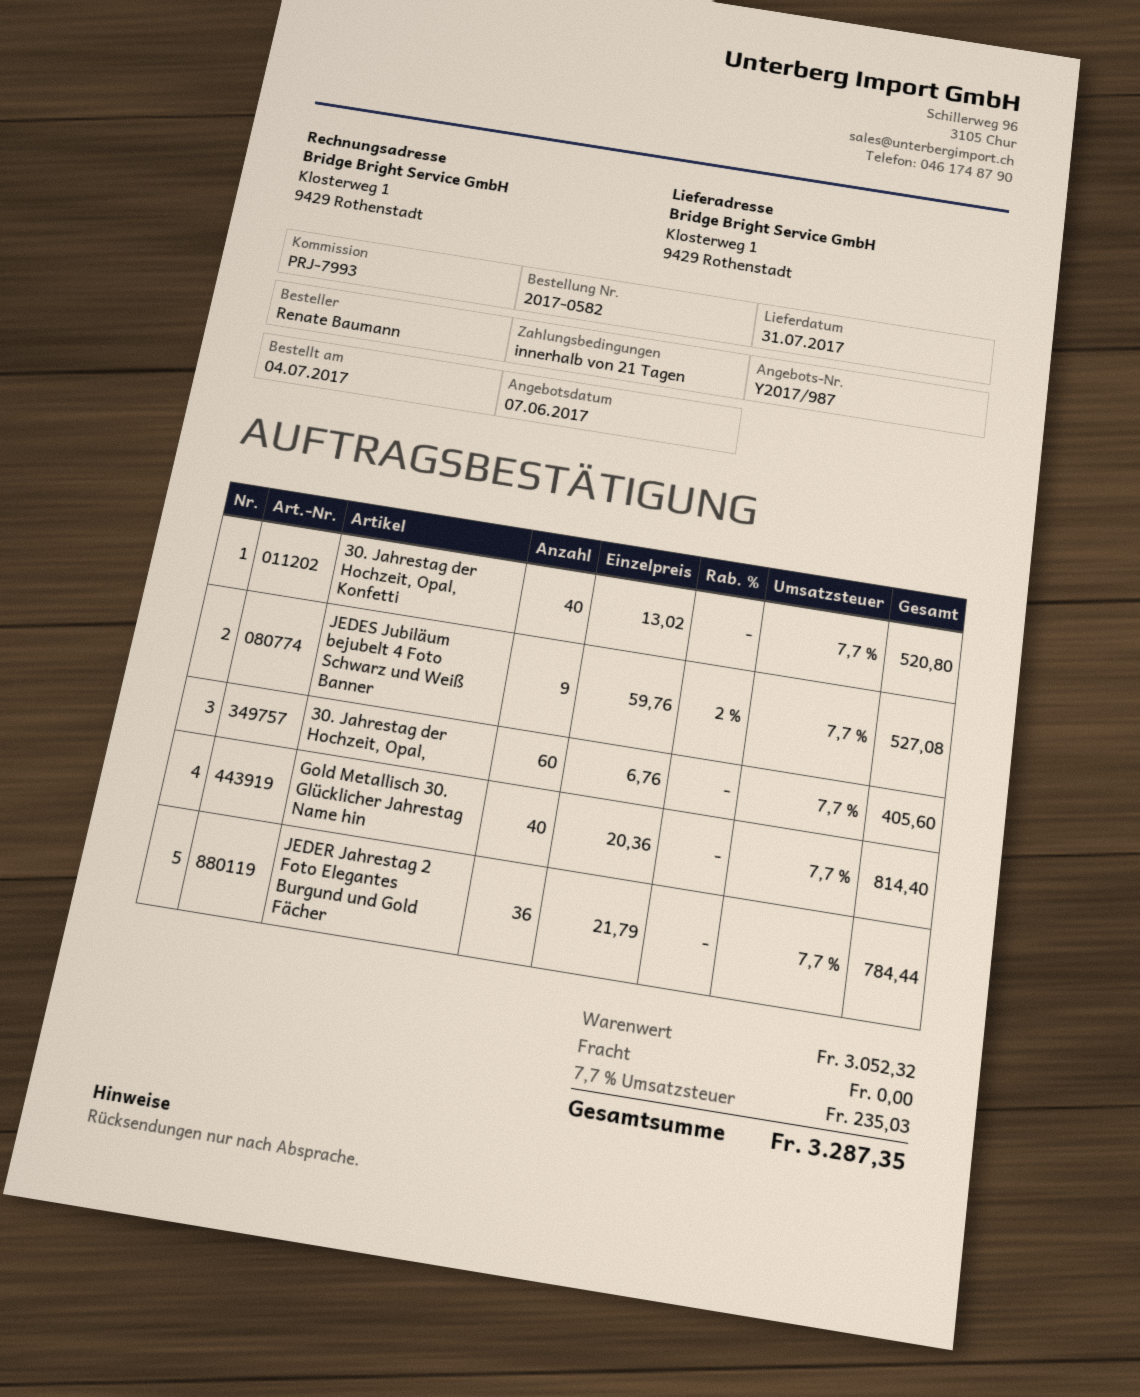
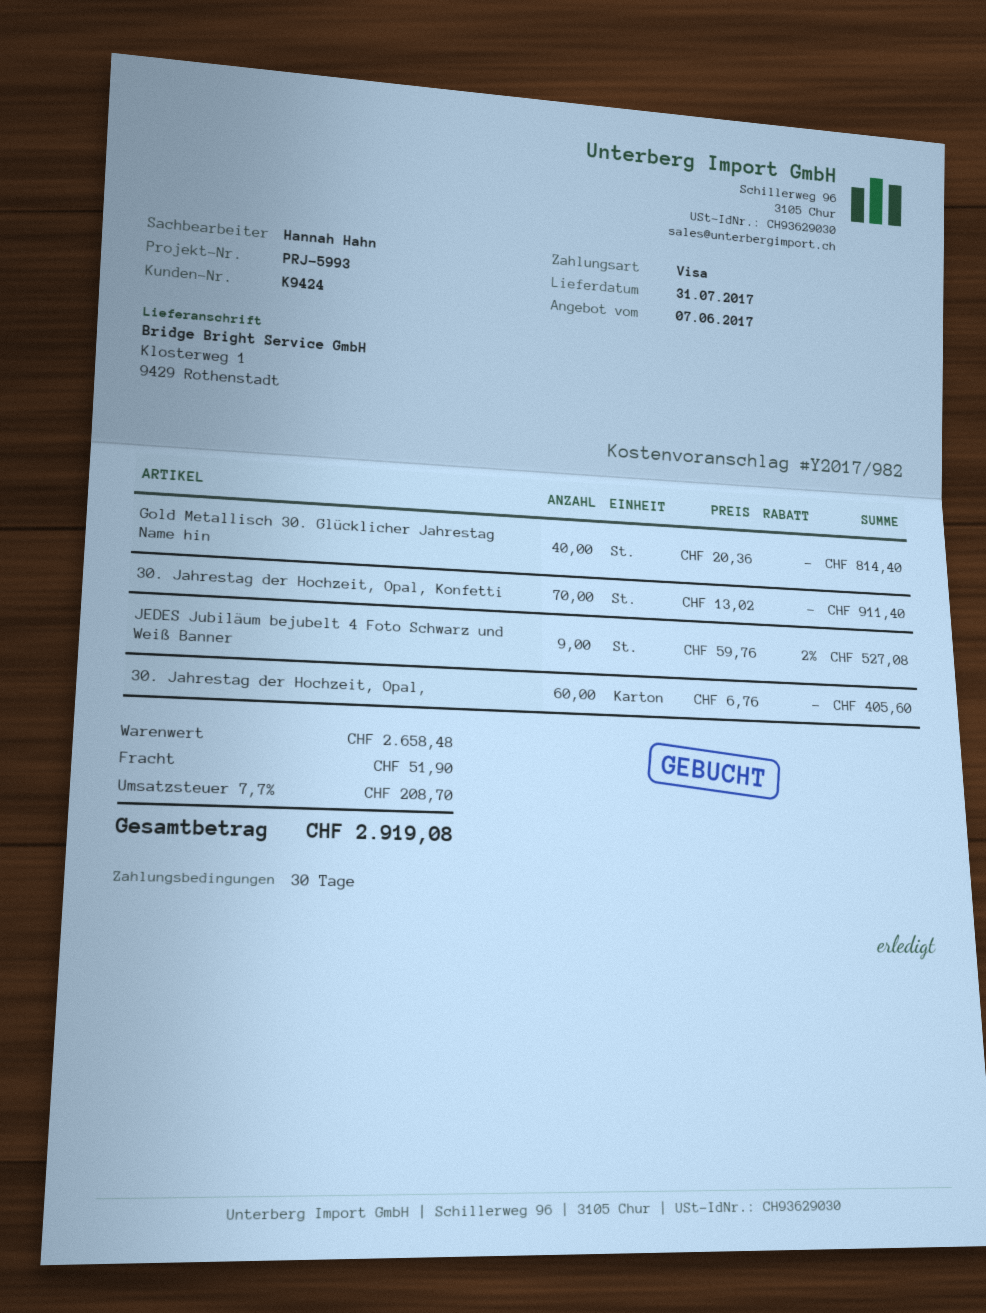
quote number: Y2017/987 -> Y2017/982
payment terms: 21 days -> 30 days
reference: PRJ-7993 -> PRJ-5993
30. Jahrestag der Hochzeit, Opal, Konfetti: 40 x 13.02 = 520.80 -> 70 x 13.02 = 911.40
JEDER Jahrestag 2 Foto Elegantes Burgund und Gold Fächer: 36 x 21.79 = 784.44 -> none
subtotal: 3052.32 -> 2658.48
shipping: 0.00 -> 51.90
tax: 7.7% = 235.03 -> 7.7% = 208.70
total: 3287.35 -> 2919.08

